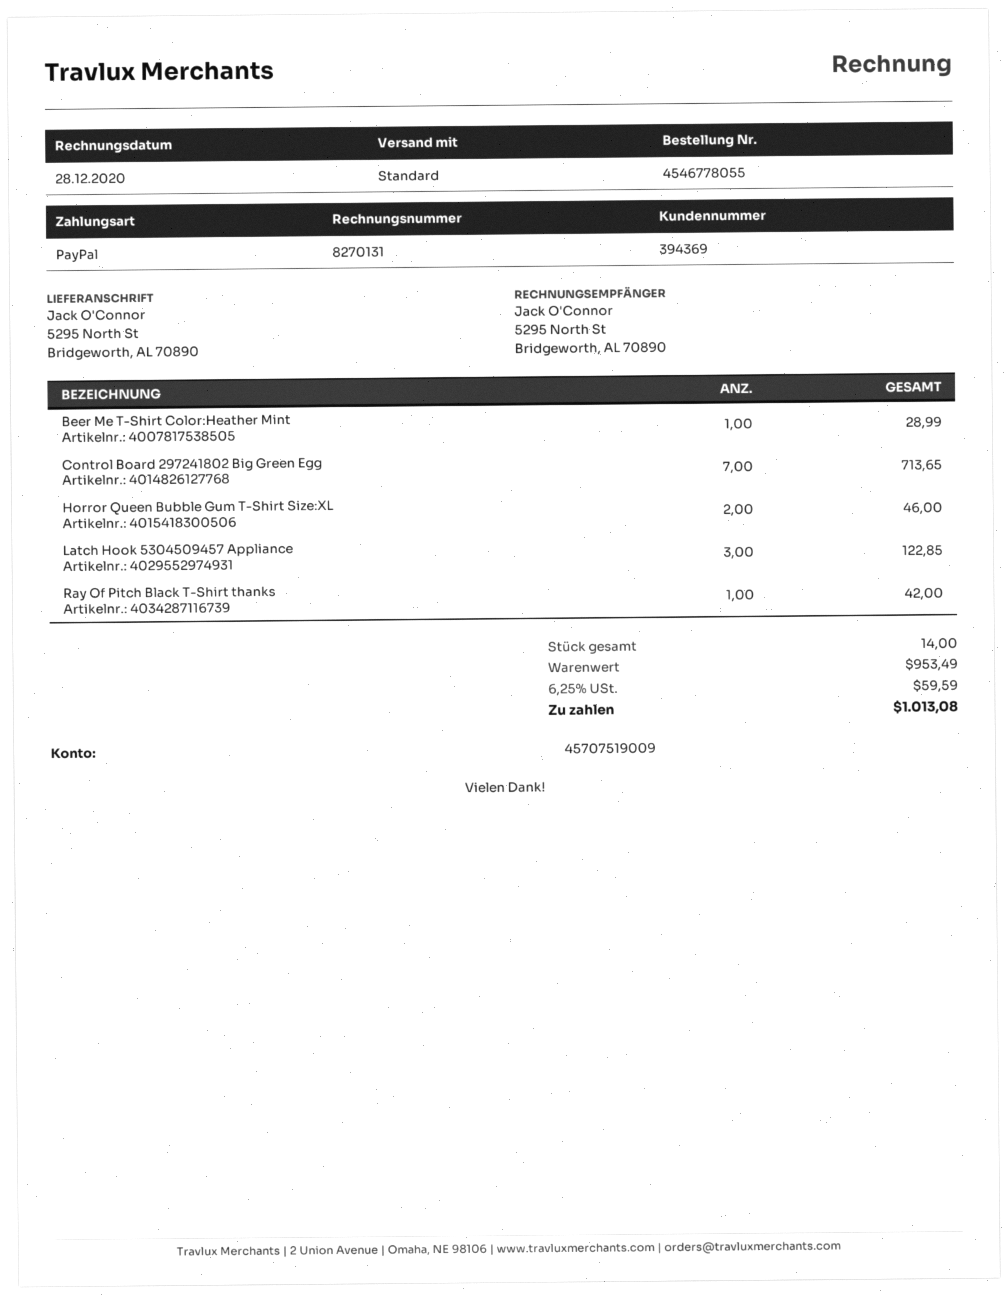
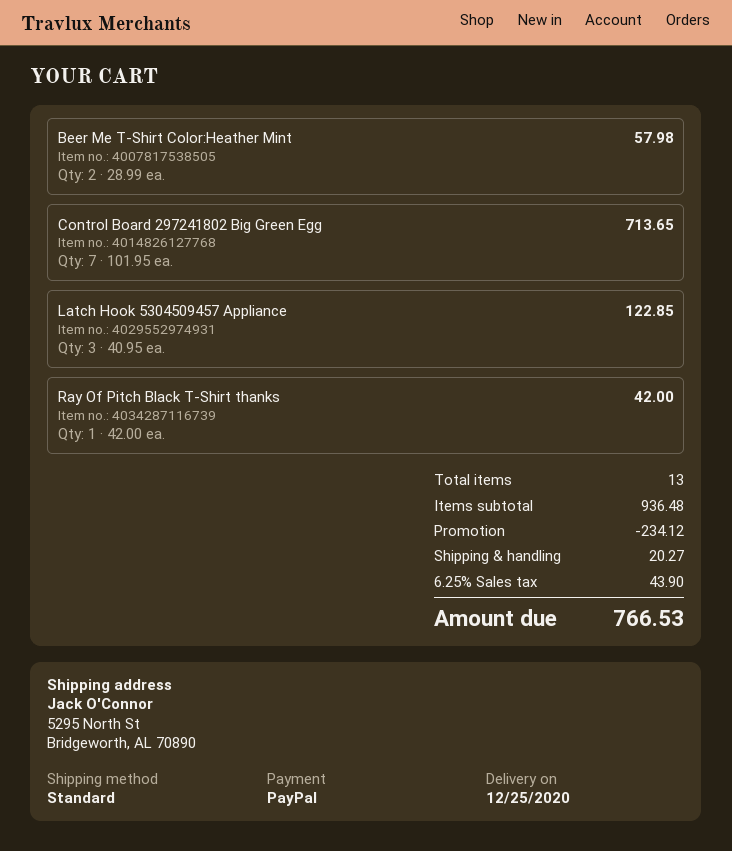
Beer Me T-Shirt Color:Heather Mint: 1 for 28.99 -> 2 for 57.98
Horror Queen Bubble Gum T-Shirt Size:XL: 2 for 46.00 -> none
total quantity: 14 -> 13
subtotal: 953.49 -> 936.48
discount: none -> 234.12
shipping: none -> 20.27
tax: 6.25% = 59.59 -> 6.25% = 43.90
total: 1013.08 -> 766.53

